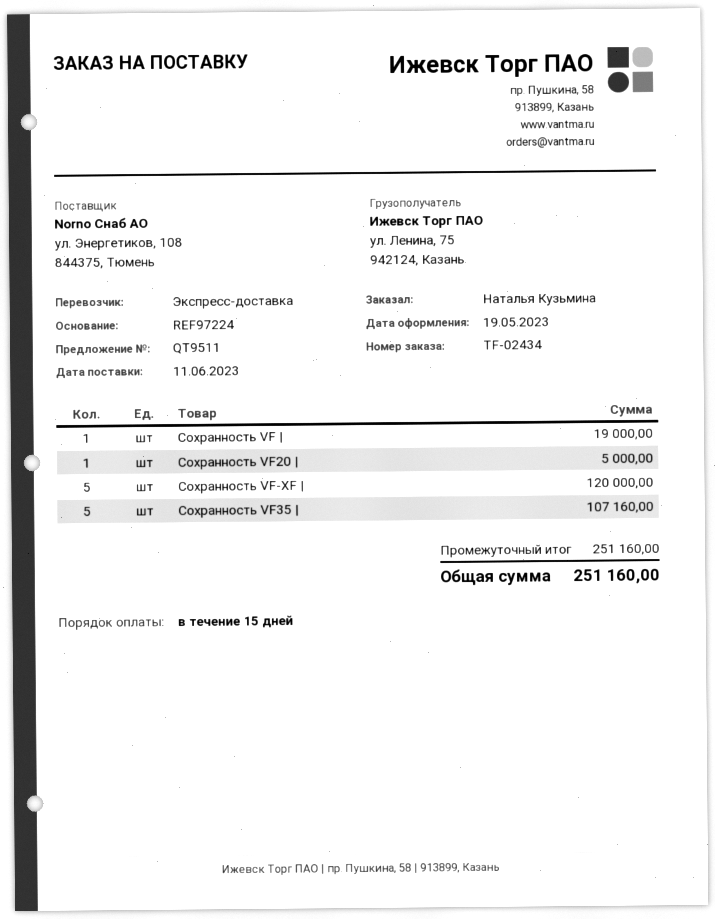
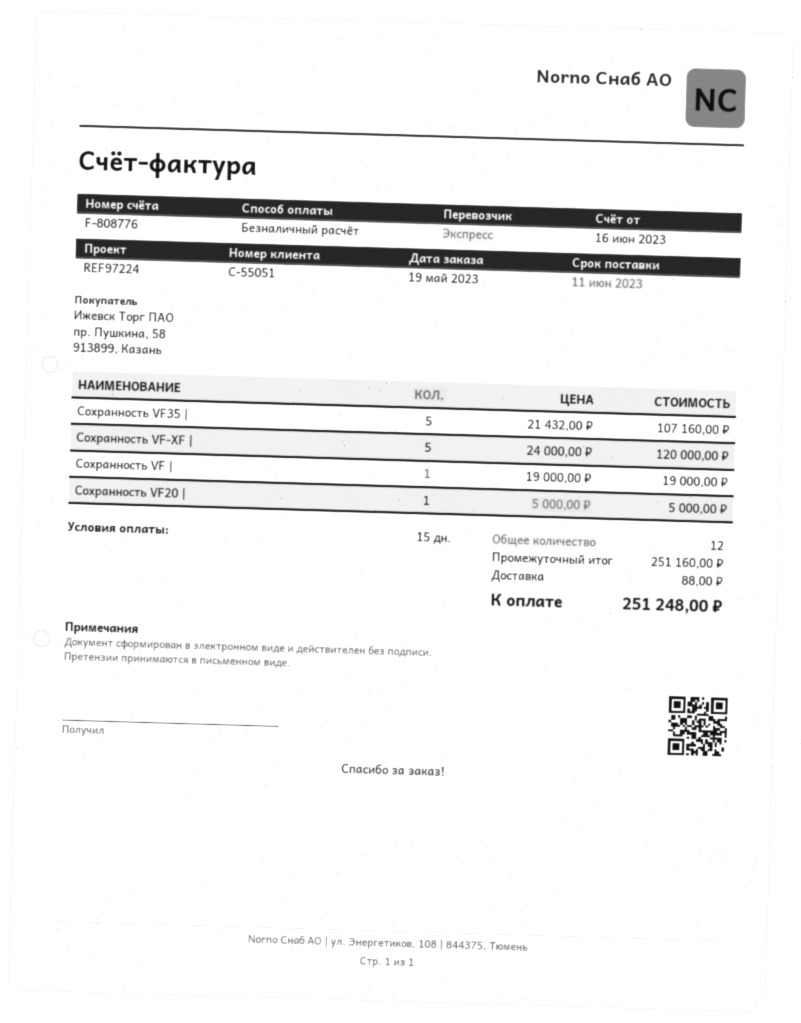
shipping: none -> 88.00
total: 251160.00 -> 251248.00

